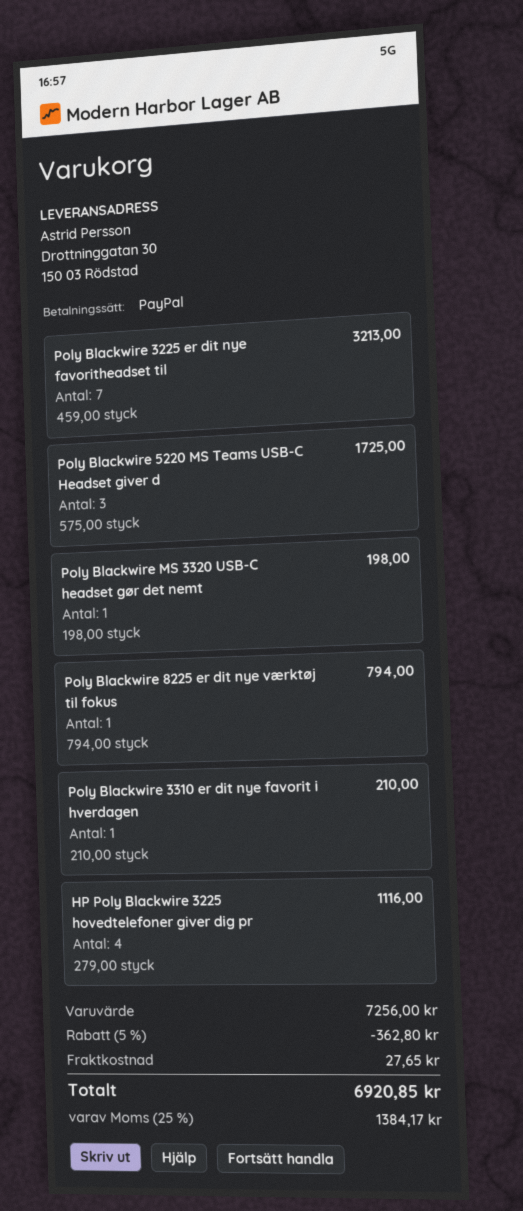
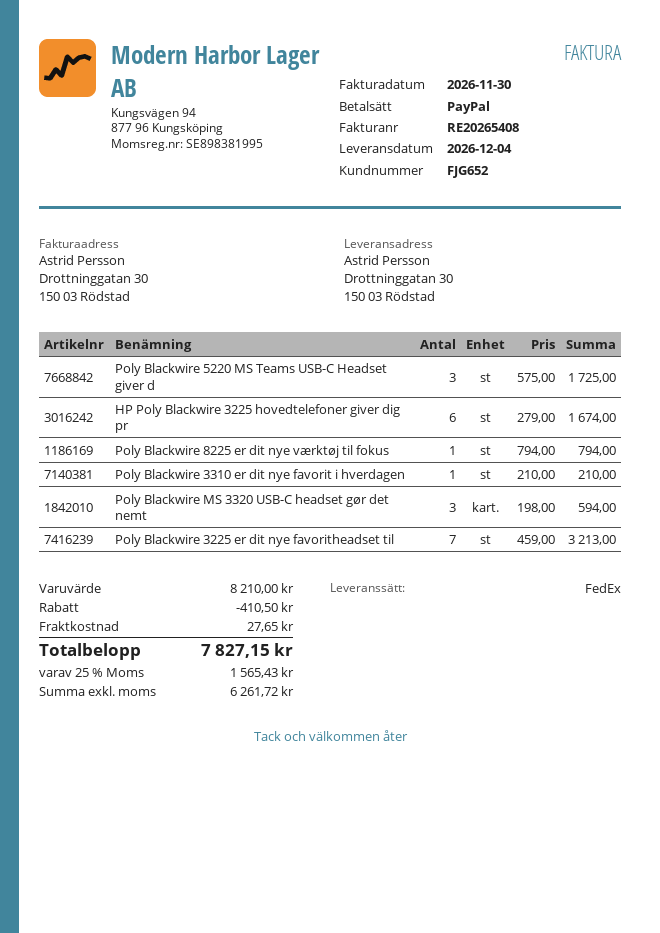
Poly Blackwire MS 3320 USB-C headset gør det nemt: 1 x 198.00 = 198.00 -> 3 x 198.00 = 594.00
HP Poly Blackwire 3225 hovedtelefoner giver dig pr: 4 x 279.00 = 1116.00 -> 6 x 279.00 = 1674.00
subtotal: 7256.00 -> 8210.00
discount: 362.80 -> 410.50
tax: 25% = 1384.17 -> 25% = 1565.43
total: 6920.85 -> 7827.15

